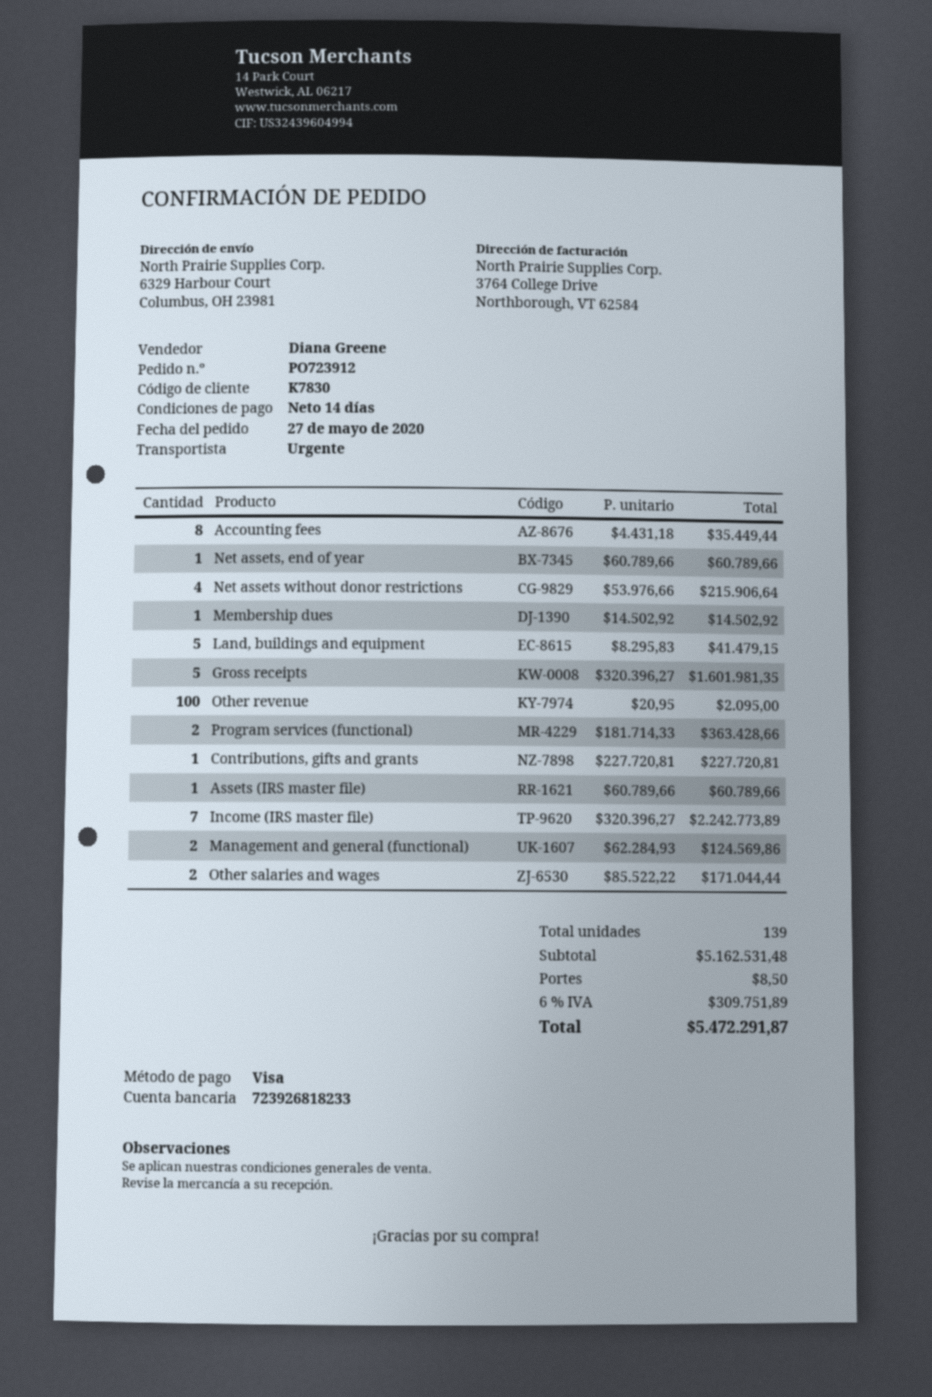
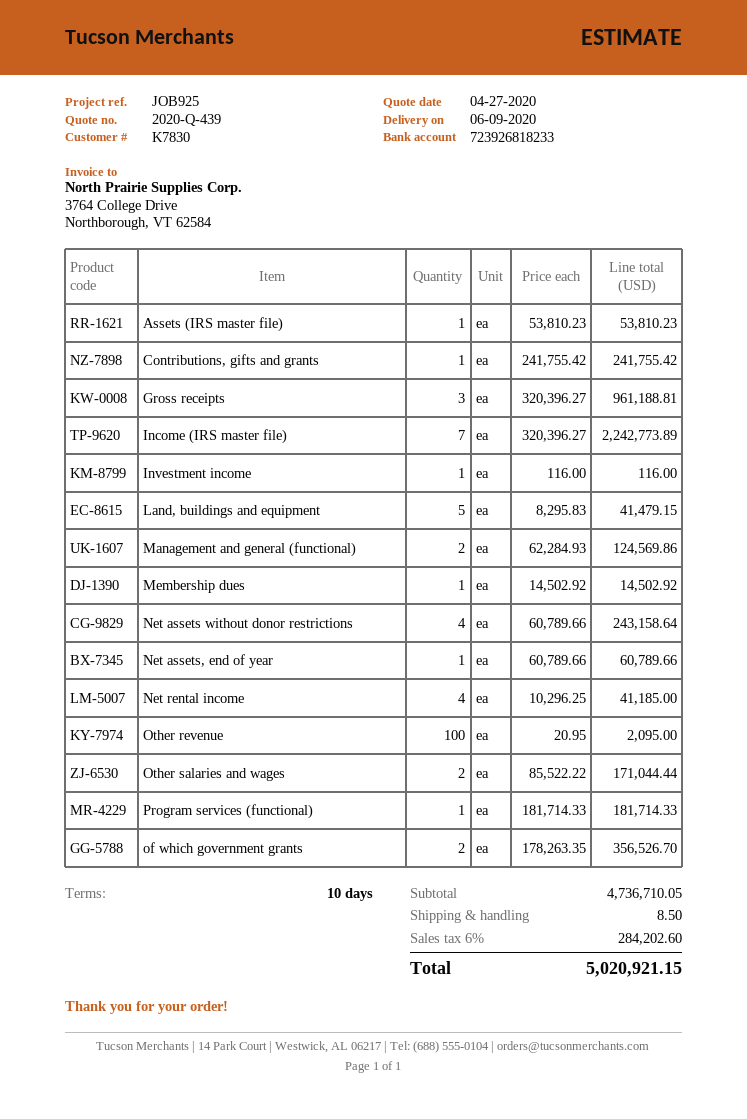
payment terms: 14 days -> 10 days
Accounting fees: 8 x 4431.18 = 35449.44 -> none
Net assets without donor restrictions: 4 x 53976.66 = 215906.64 -> 4 x 60789.66 = 243158.64
Gross receipts: 5 x 320396.27 = 1601981.35 -> 3 x 320396.27 = 961188.81
Program services (functional): 2 x 181714.33 = 363428.66 -> 1 x 181714.33 = 181714.33
Contributions, gifts and grants: 1 x 227720.81 = 227720.81 -> 1 x 241755.42 = 241755.42
Assets (IRS master file): 1 x 60789.66 = 60789.66 -> 1 x 53810.23 = 53810.23
Investment income: none -> 1 x 116.00 = 116.00
Net rental income: none -> 4 x 10296.25 = 41185.00
of which government grants: none -> 2 x 178263.35 = 356526.70
subtotal: 5162531.48 -> 4736710.05
tax: 6% = 309751.89 -> 6% = 284202.60
total: 5472291.87 -> 5020921.15

